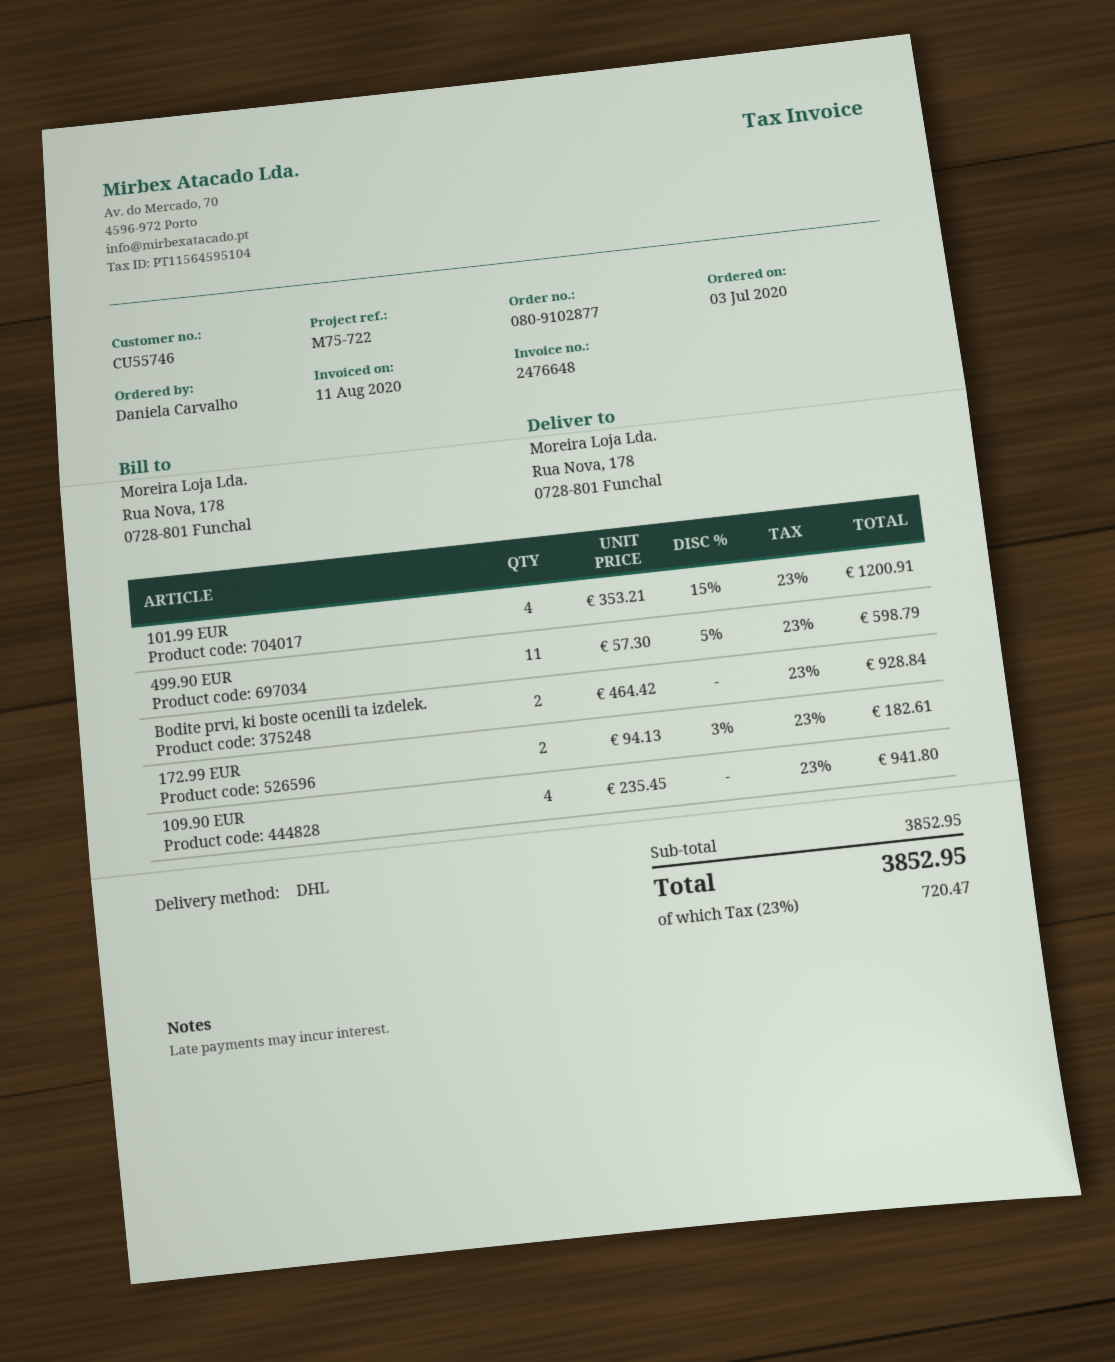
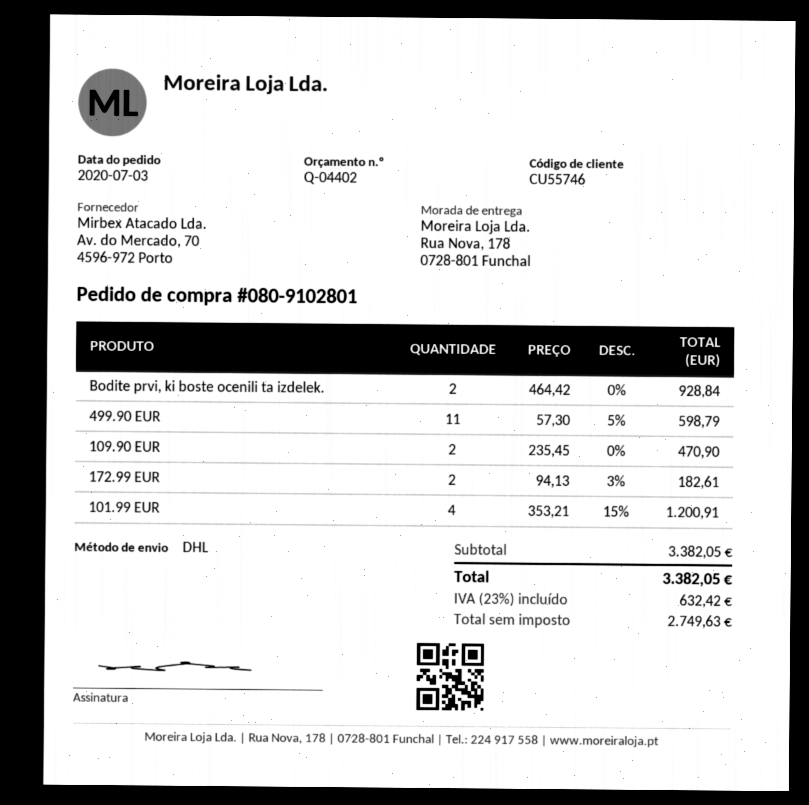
order number: 080-9102877 -> 080-9102801
109.90 EUR: 4 x 235.45 = 941.80 -> 2 x 235.45 = 470.90
subtotal: 3852.95 -> 3382.05
tax: 23% = 720.47 -> 23% = 632.42
total: 3852.95 -> 3382.05

